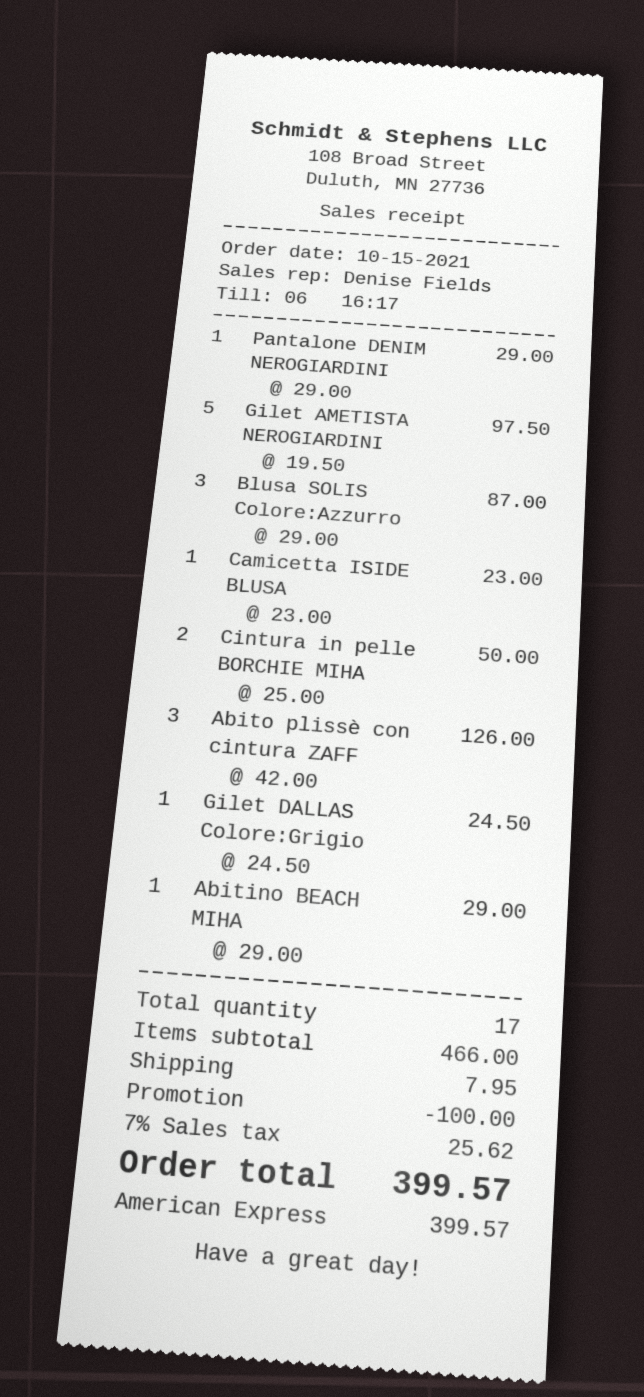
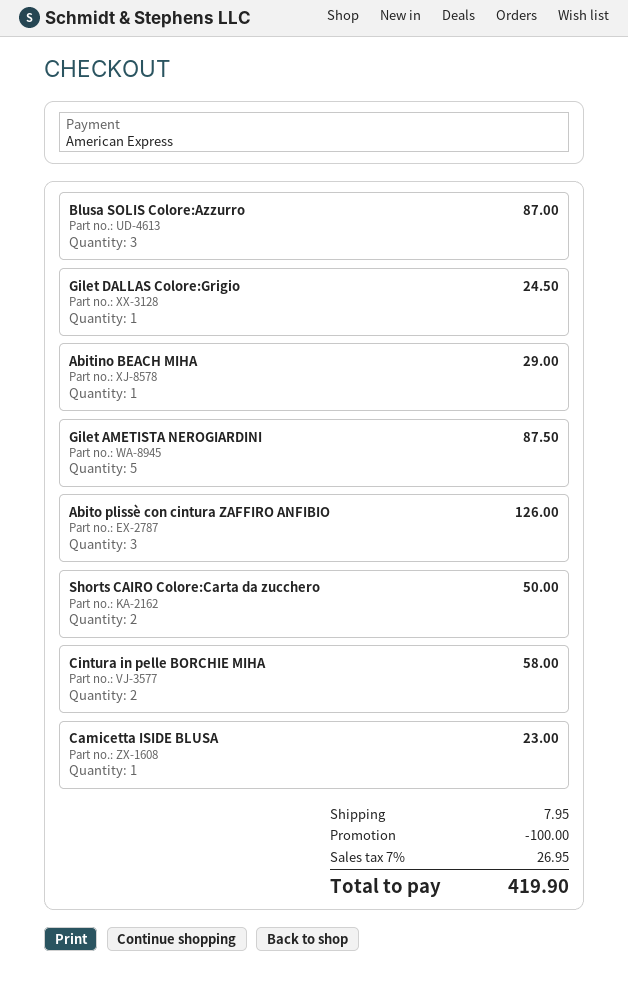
Pantalone DENIM NEROGIARDINI: 1 for 29.00 -> none
Gilet AMETISTA NEROGIARDINI: 5 for 97.50 -> 5 for 87.50
Cintura in pelle BORCHIE MIHA: 2 for 50.00 -> 2 for 58.00
Shorts CAIRO Colore:Carta da zucchero: none -> 2 for 50.00
tax: 7% = 25.62 -> 7% = 26.95
total: 399.57 -> 419.90

